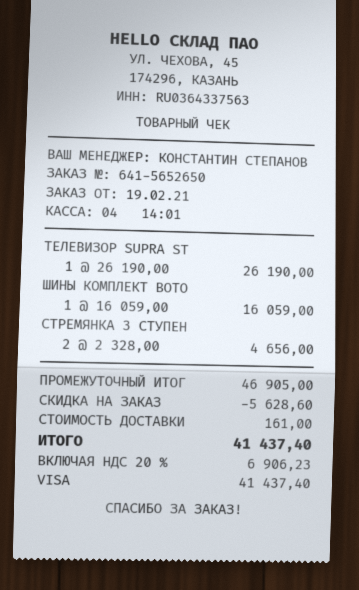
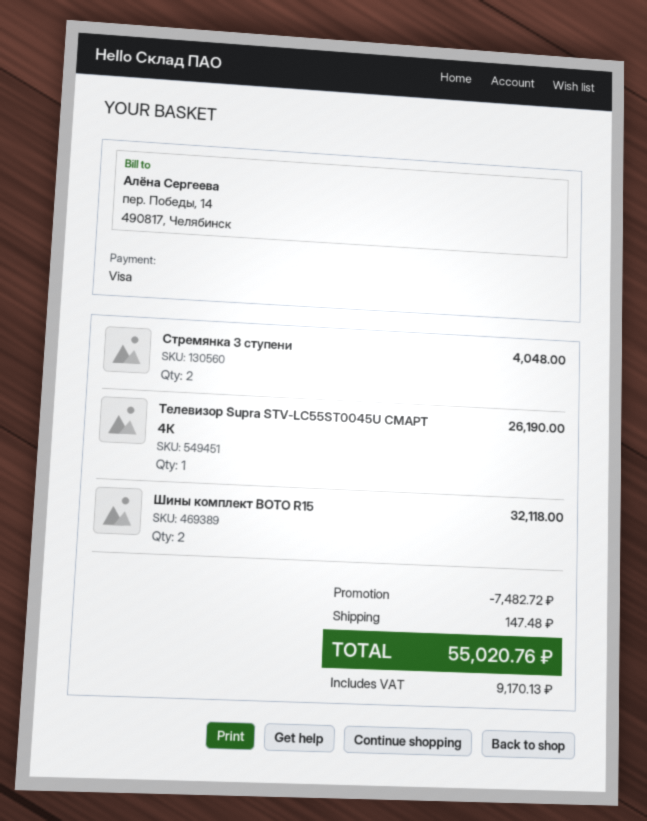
ШИНЫ КОМПЛЕКТ BOTO: 1 for 16059.00 -> 2 for 32118.00
СТРЕМЯНКА 3 СТУПЕН: 2 for 4656.00 -> 2 for 4048.00
discount: 5628.60 -> 7482.72
shipping: 161.00 -> 147.48
tax: 6906.23 -> 9170.13
total: 41437.40 -> 55020.76

